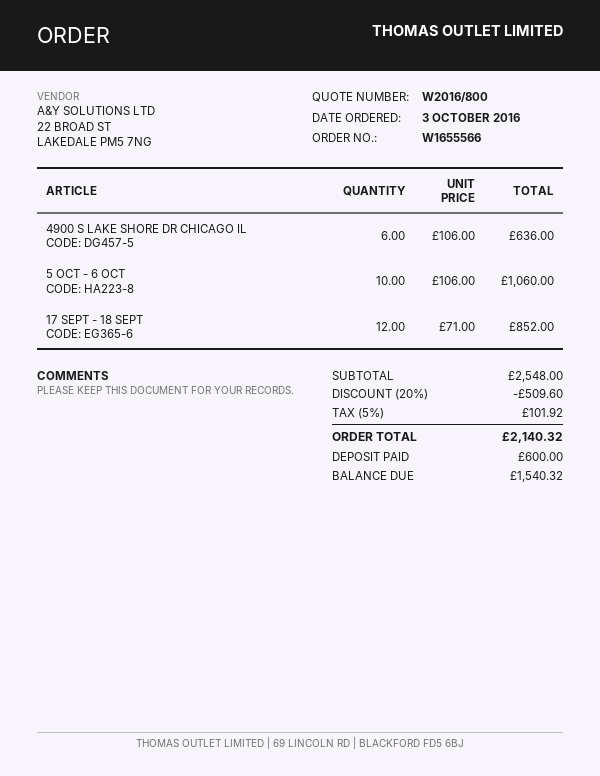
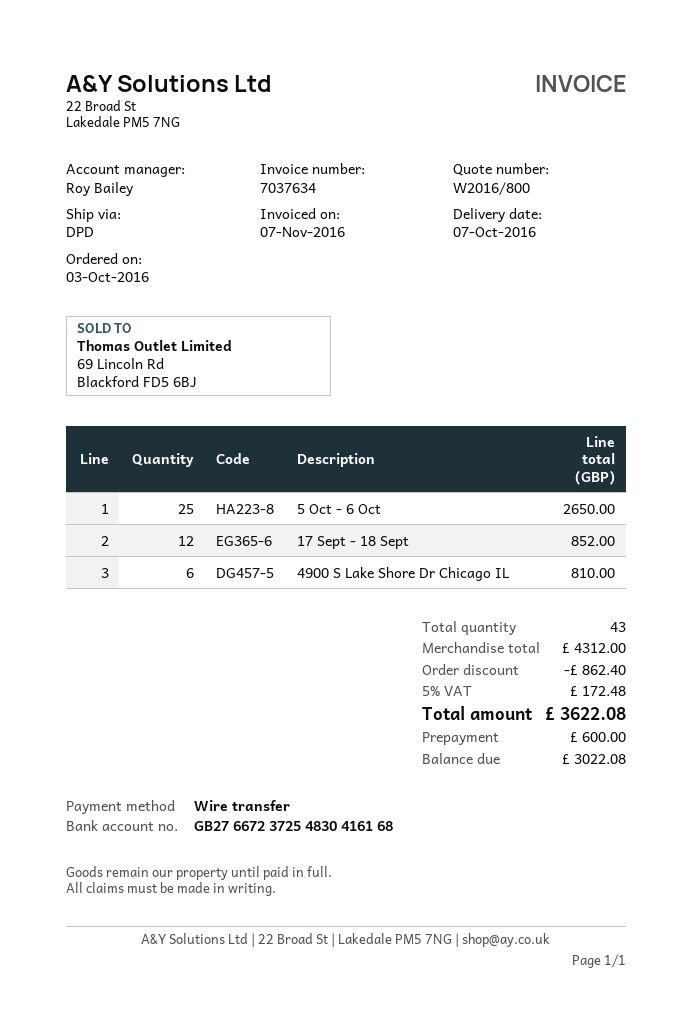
4900 S LAKE SHORE DR CHICAGO IL: 6 for 636.00 -> 6 for 810.00
5 OCT - 6 OCT: 10 for 1060.00 -> 25 for 2650.00
subtotal: 2548.00 -> 4312.00
discount: 509.60 -> 862.40
tax: 5% = 101.92 -> 5% = 172.48
total: 2140.32 -> 3622.08
balance: 1540.32 -> 3022.08

